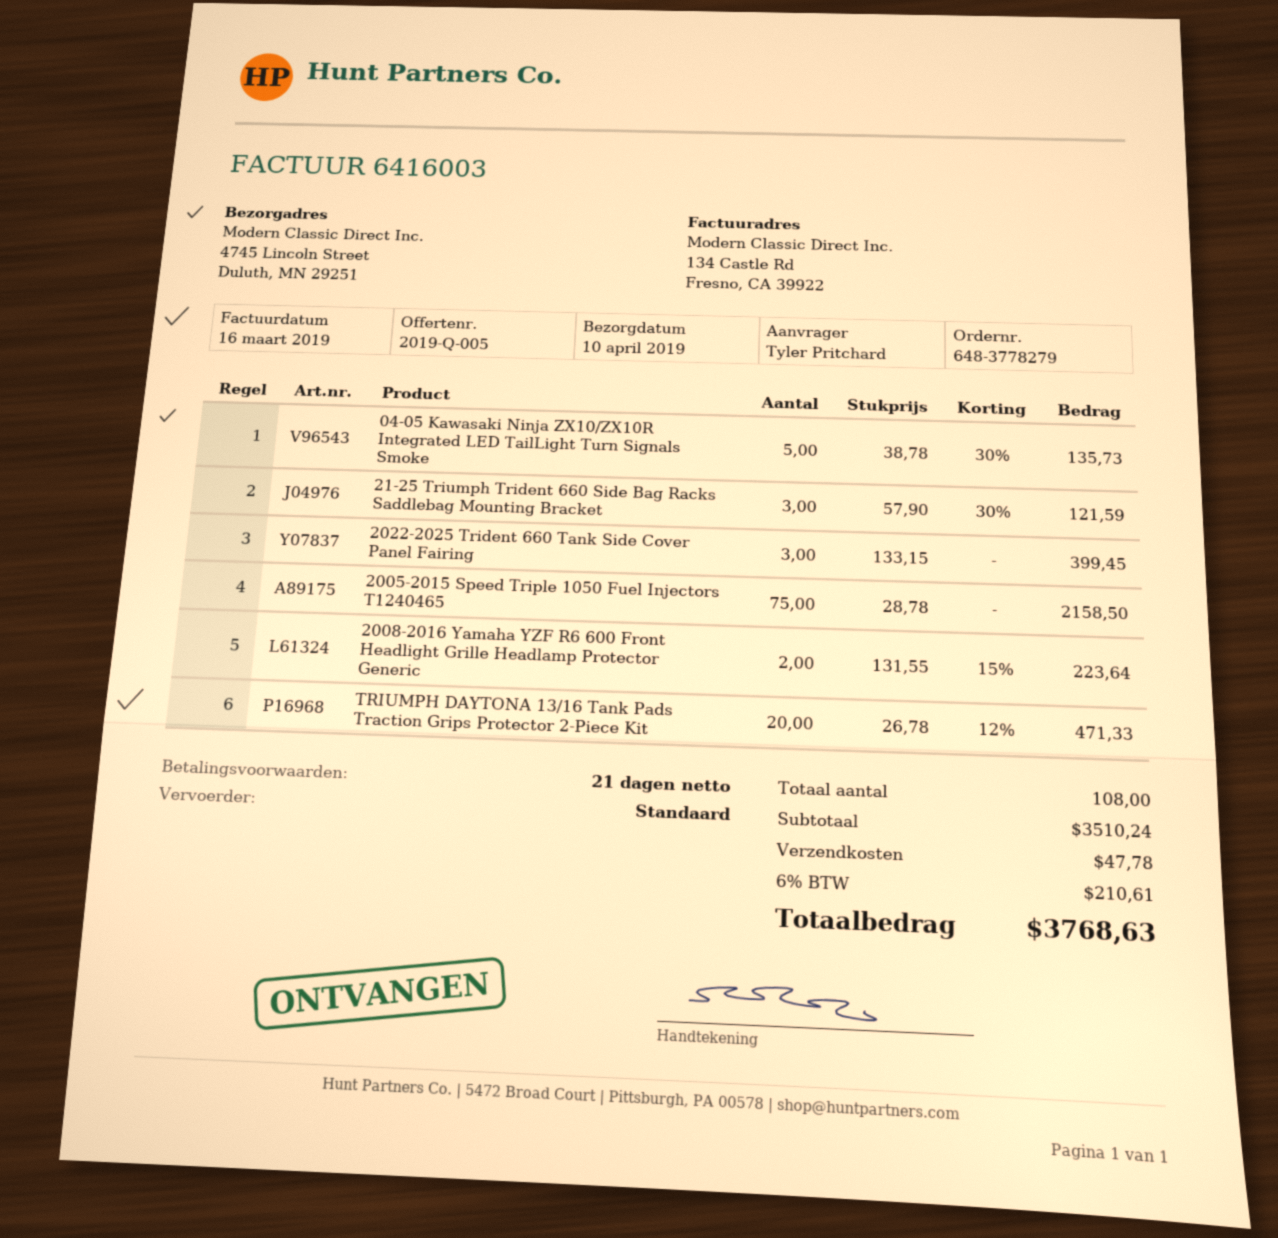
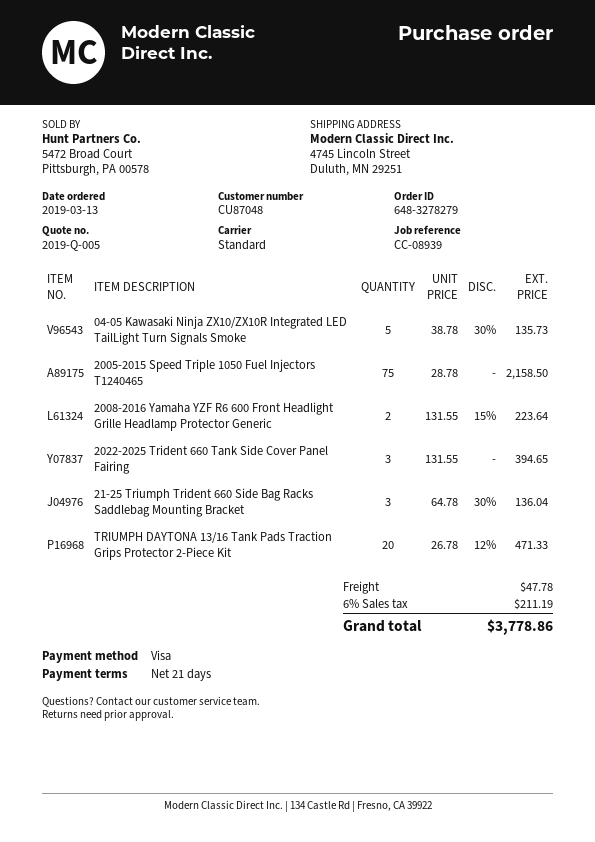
order number: 648-3778279 -> 648-3278279
21-25 Triumph Trident 660 Side Bag Racks Saddlebag Mounting Bracket: 3 x 57.90 - 30% = 121.59 -> 3 x 64.78 - 30% = 136.04
2022-2025 Trident 660 Tank Side Cover Panel Fairing: 3 x 133.15 = 399.45 -> 3 x 131.55 = 394.65
tax: 6% = 210.61 -> 6% = 211.19
total: 3768.63 -> 3778.86

